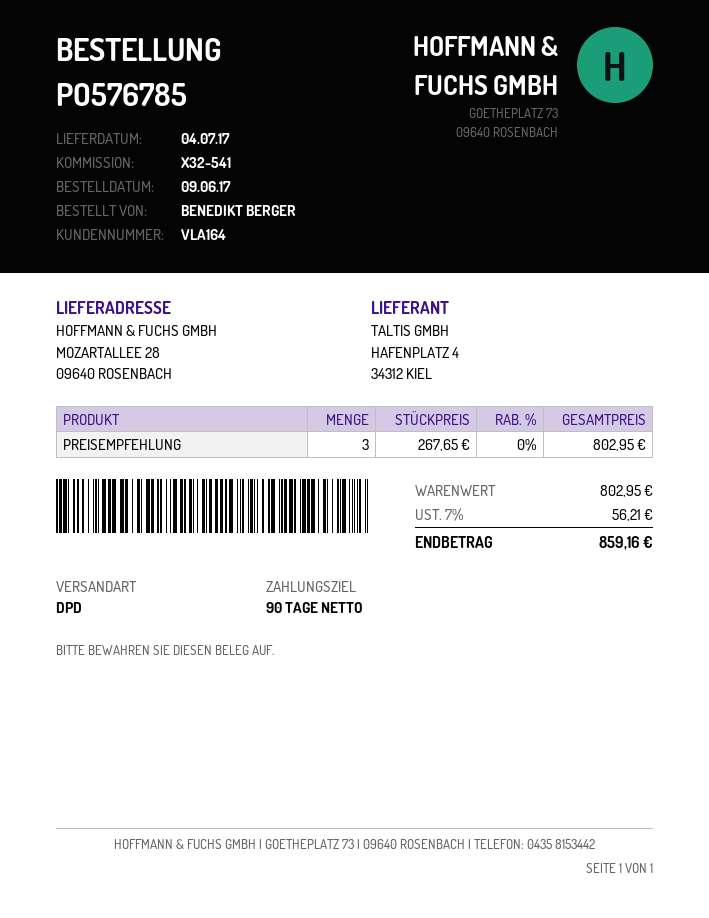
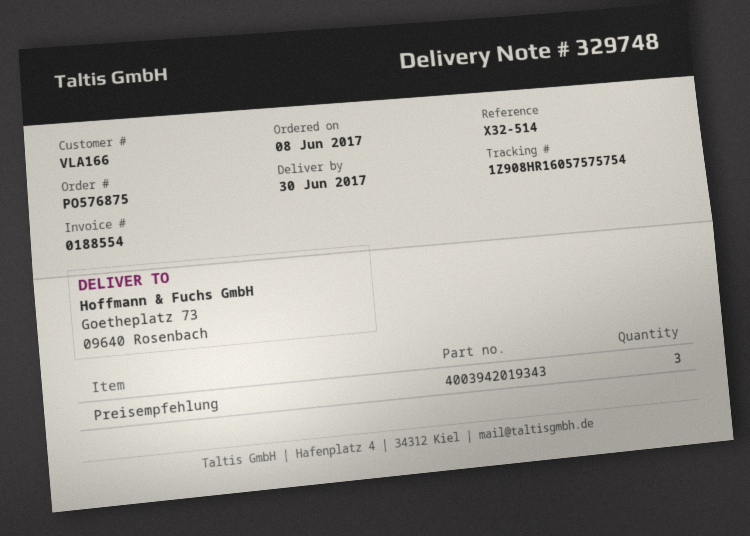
order number: PO576785 -> PO576875
order date: 2017-06-09 -> 2017-06-08
delivery date: 2017-07-04 -> 2017-06-30
customer number: VLA164 -> VLA166
reference: X32-541 -> X32-514
ship to: MOZARTALLEE 28, 09640 ROSENBACH -> Goetheplatz 73, 09640 Rosenbach

